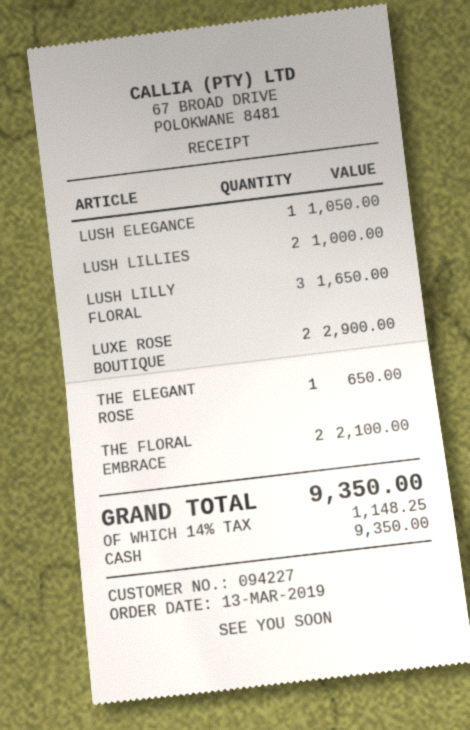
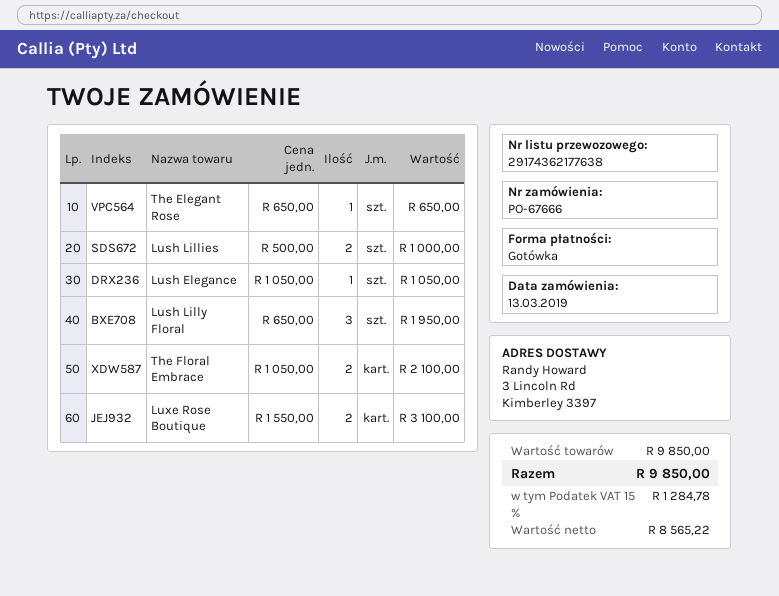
LUSH LILLY FLORAL: 3 for 1650.00 -> 3 for 1950.00
LUXE ROSE BOUTIQUE: 2 for 2900.00 -> 2 for 3100.00
tax: 14% = 1148.25 -> 15% = 1284.78
total: 9350.00 -> 9850.00

